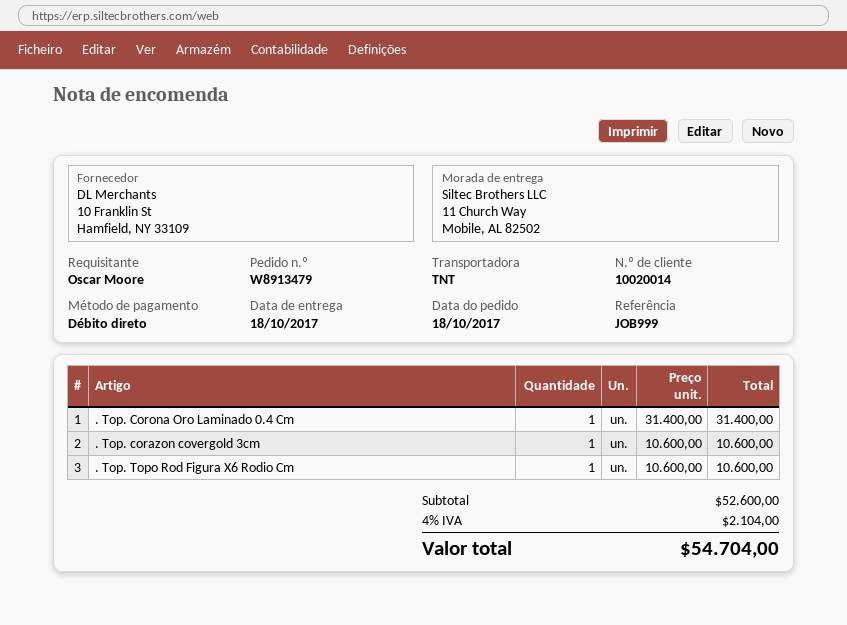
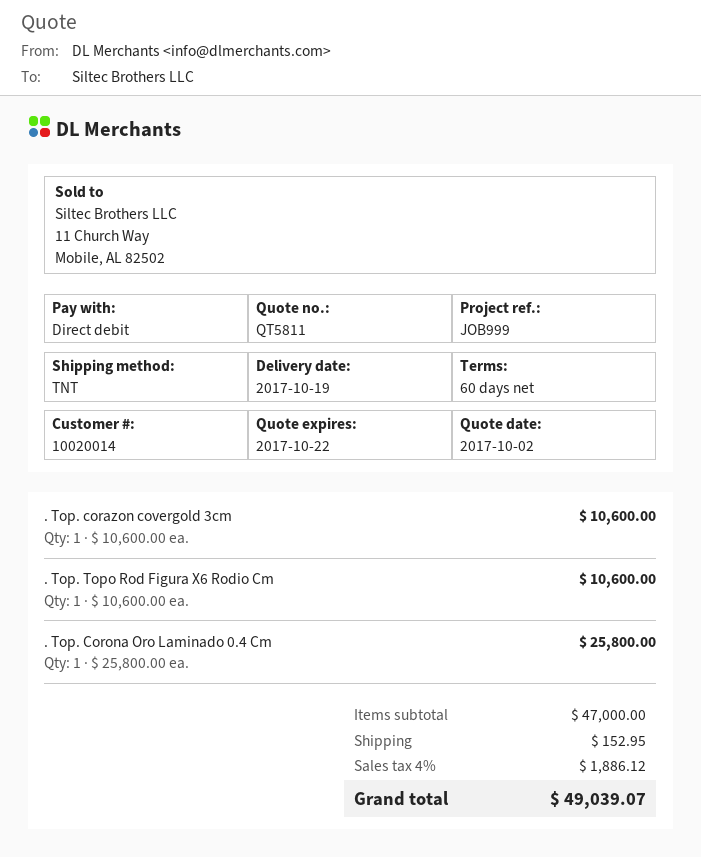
delivery date: 2017-10-18 -> 2017-10-19
. Top. Corona Oro Laminado 0.4 Cm: 1 x 31400.00 = 31400.00 -> 1 x 25800.00 = 25800.00
subtotal: 52600.00 -> 47000.00
shipping: none -> 152.95
tax: 4% = 2104.00 -> 4% = 1886.12
total: 54704.00 -> 49039.07

